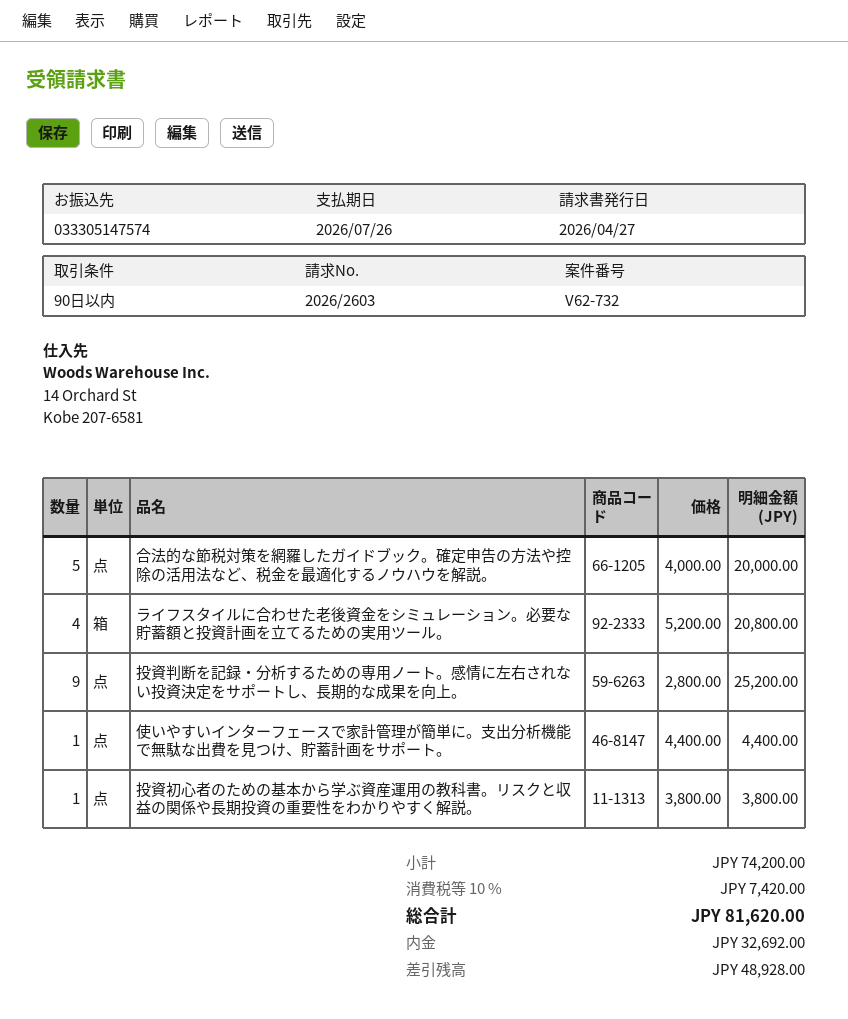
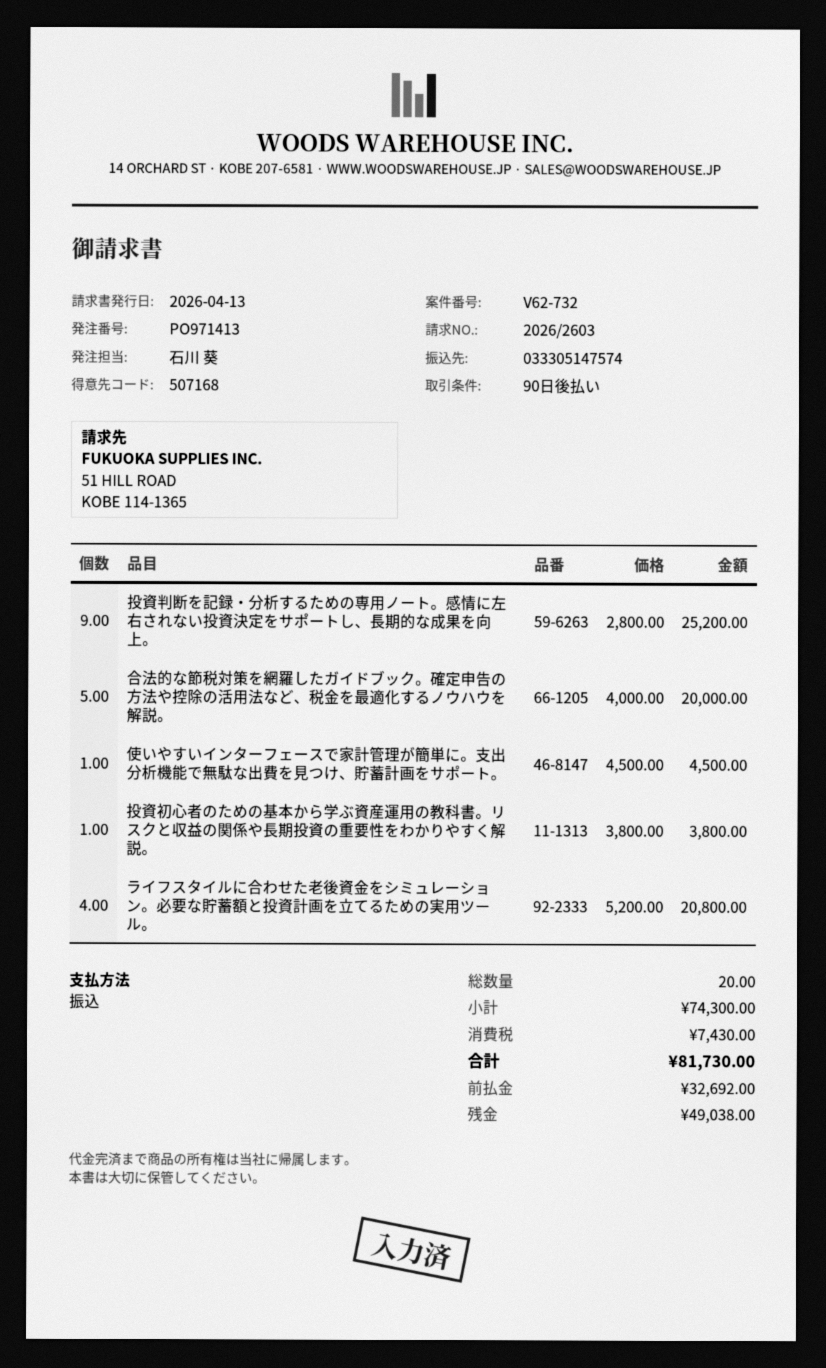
invoice date: 2026-04-27 -> 2026-04-13
使いやすいインターフェースで家計管理が簡単に。支出分析機能で無駄な出費を見つけ、貯蓄計画をサポート。: 1 x 4400.00 = 4400.00 -> 1 x 4500.00 = 4500.00
subtotal: 74200.00 -> 74300.00
tax: 7420.00 -> 7430.00
total: 81620.00 -> 81730.00
balance: 48928.00 -> 49038.00

